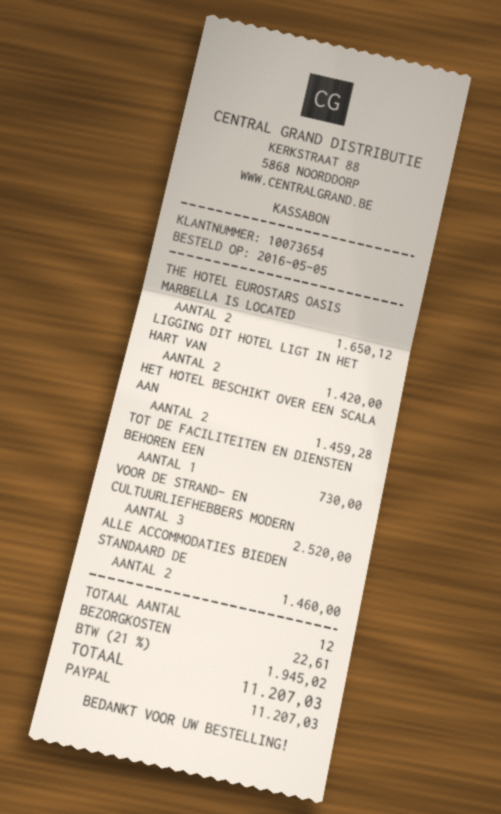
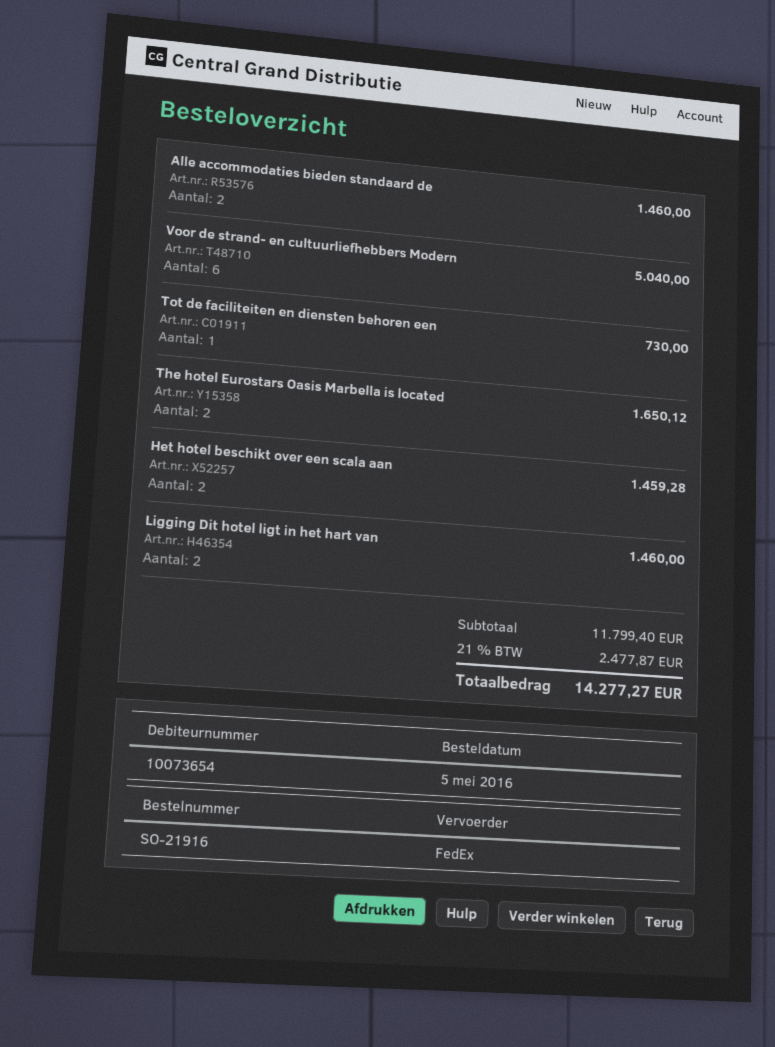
LIGGING DIT HOTEL LIGT IN HET HART VAN: 2 for 1420.00 -> 2 for 1460.00
VOOR DE STRAND- EN CULTUURLIEFHEBBERS MODERN: 3 for 2520.00 -> 6 for 5040.00
shipping: 22.61 -> none
tax: 21% = 1945.02 -> 21% = 2477.87
total: 11207.03 -> 14277.27

